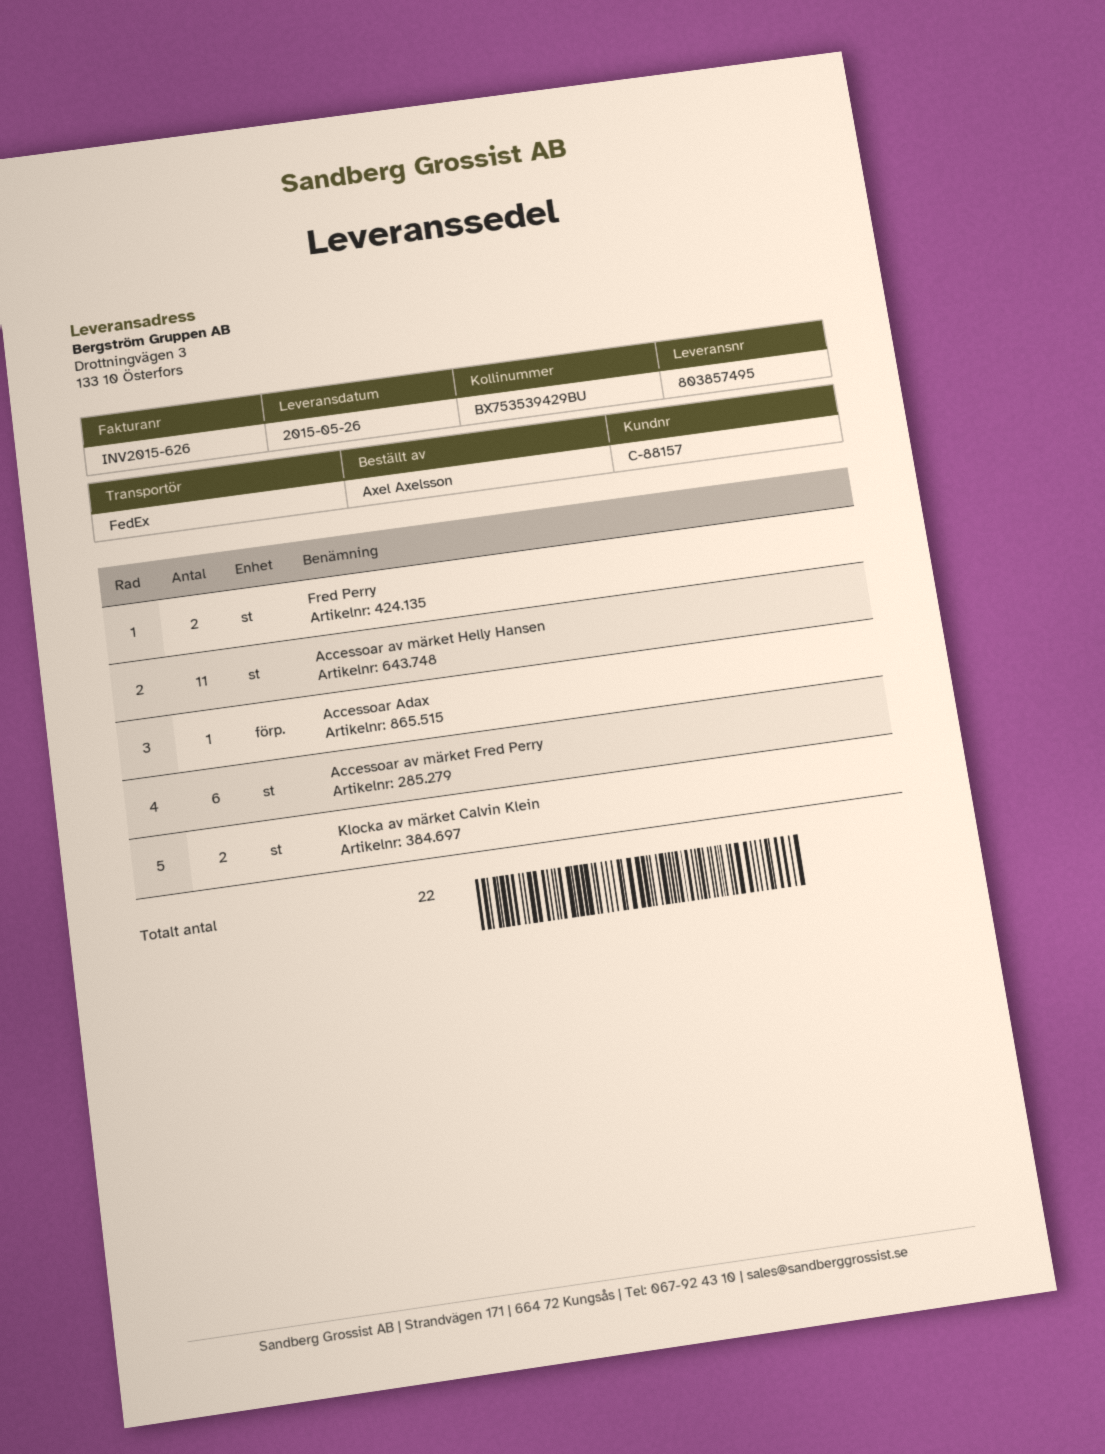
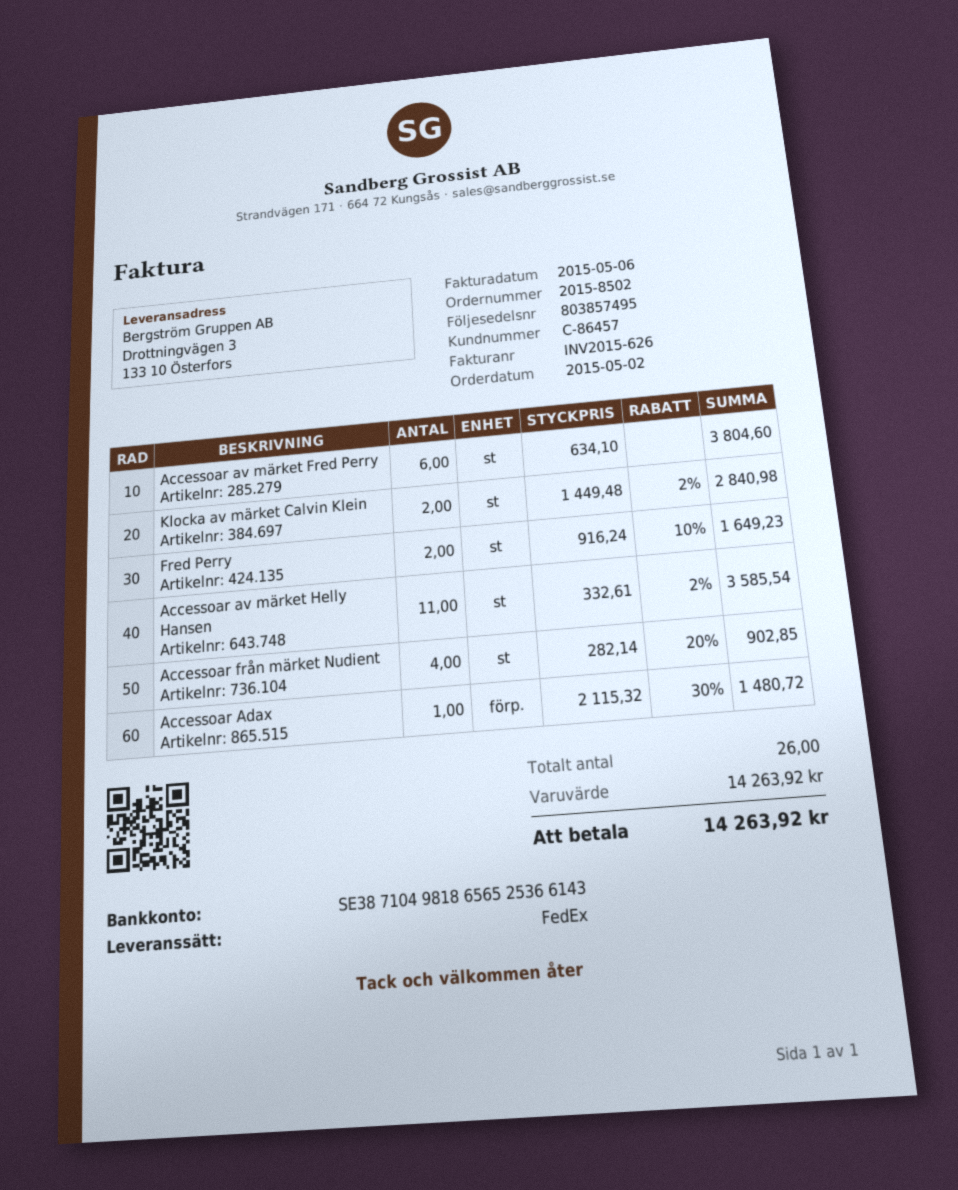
customer number: C-88157 -> C-86457
Accessoar från märket Nudient: none -> 4
total quantity: 22 -> 26

